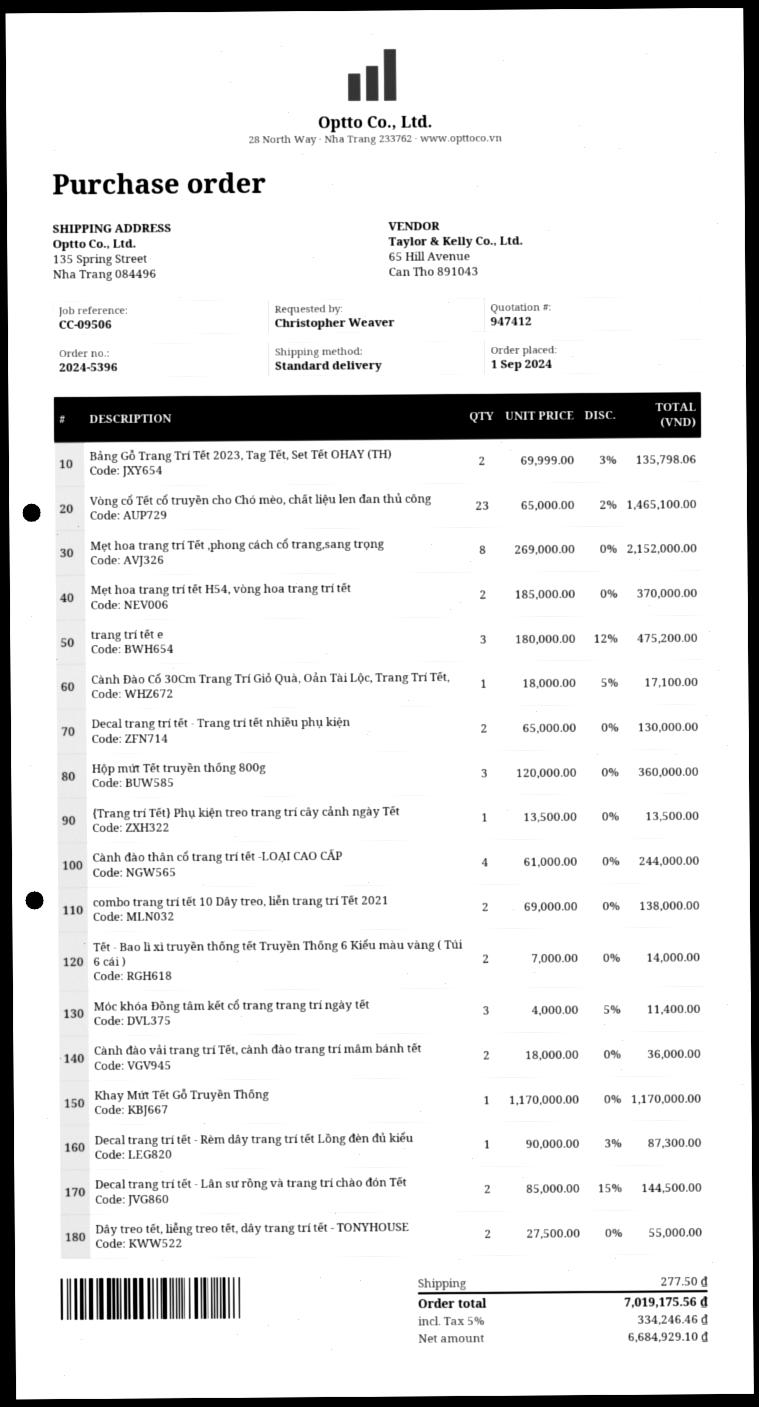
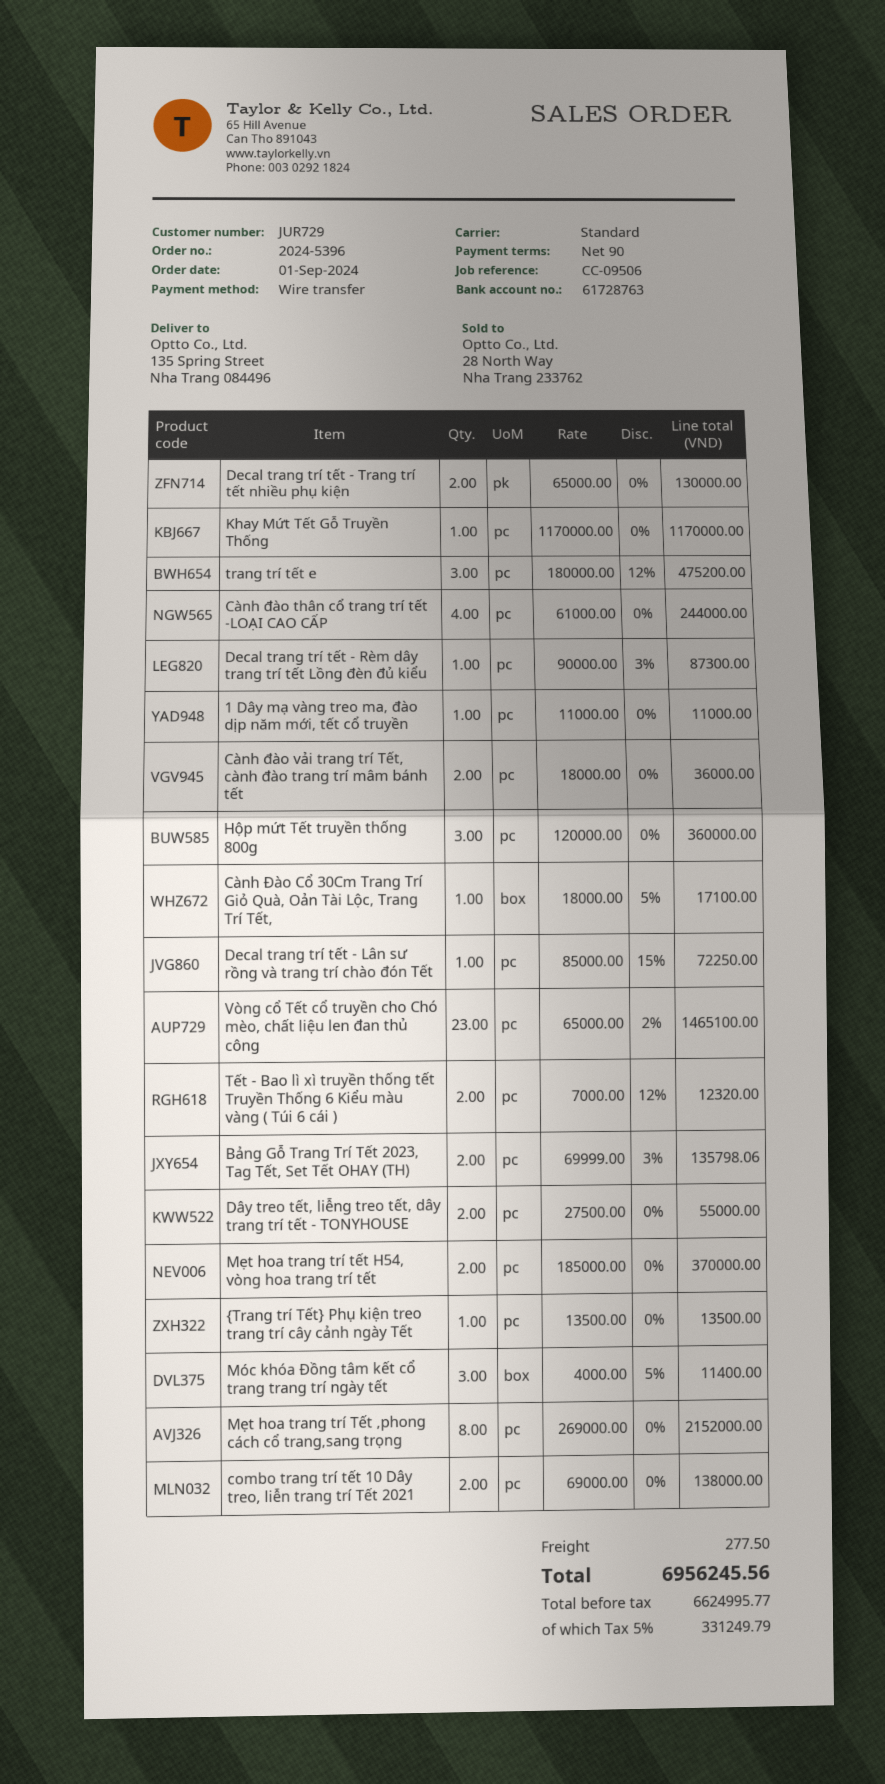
Tết - Bao lì xì truyền thống tết Truyền Thống 6 Kiểu màu vàng ( Túi 6 cái ): 2 x 7000.00 = 14000.00 -> 2 x 7000.00 - 12% = 12320.00
Decal trang trí tết - Lân sư rồng và trang trí chào đón Tết: 2 x 85000.00 - 15% = 144500.00 -> 1 x 85000.00 - 15% = 72250.00
1 Dây mạ vàng treo ma, đào dịp năm mới, tết cổ truyền: none -> 1 x 11000.00 = 11000.00
net: 6684929.10 -> 6624995.77
tax: 5% = 334246.46 -> 5% = 331249.79
total: 7019175.56 -> 6956245.56

